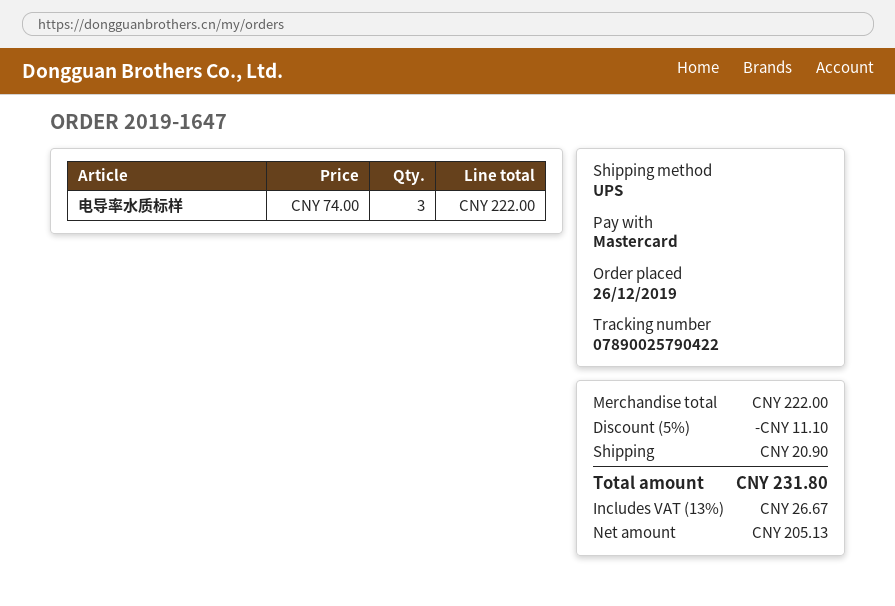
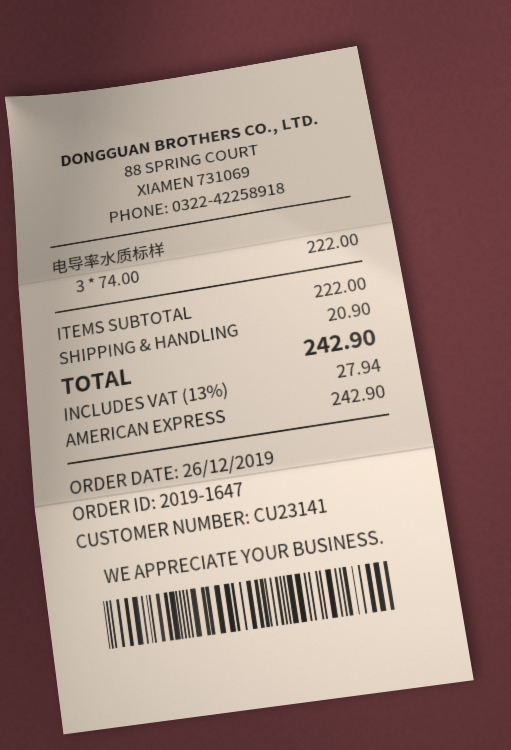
payment method: Mastercard -> American Express
discount: 5% = 11.10 -> none
tax: 13% = 26.67 -> 13% = 27.94
total: 231.80 -> 242.90

